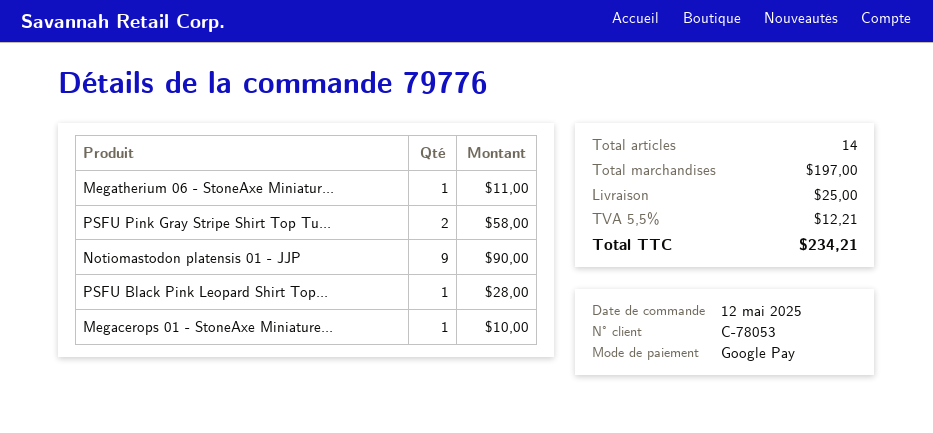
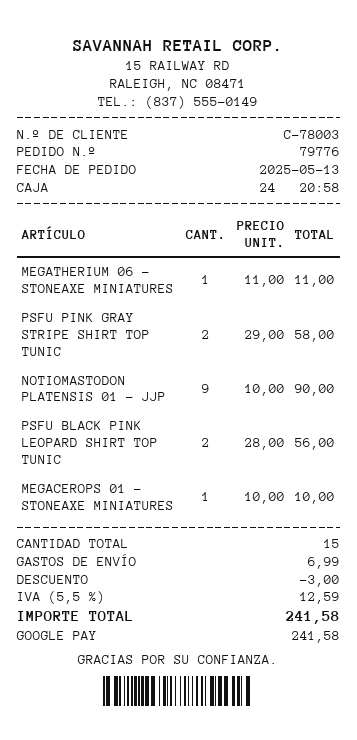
order date: 2025-05-12 -> 2025-05-13
customer number: C-78053 -> C-78003
PSFU Black Pink Leopard Shirt Top...: 1 for 28.00 -> 2 for 56.00
total quantity: 14 -> 15
discount: none -> 3.00
shipping: 25.00 -> 6.99
tax: 5.5% = 12.21 -> 5.5% = 12.59
total: 234.21 -> 241.58

